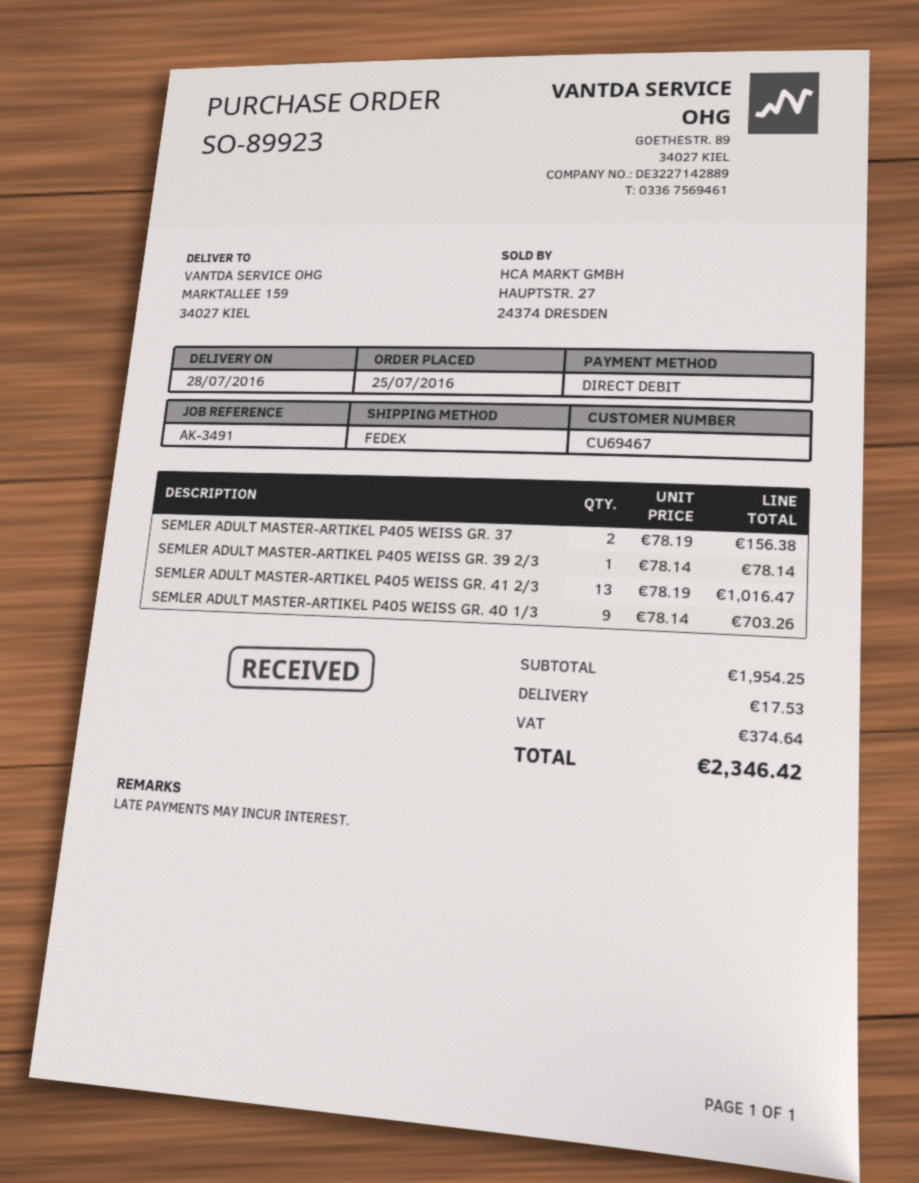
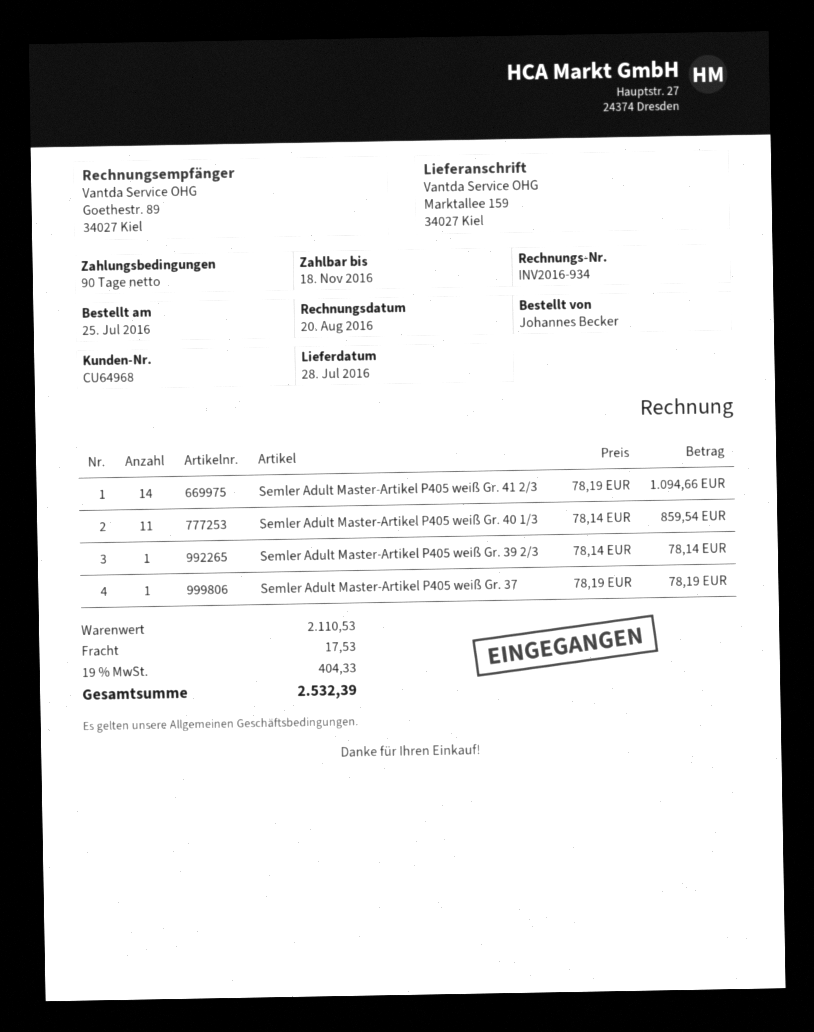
customer number: CU69467 -> CU64968
SEMLER ADULT MASTER-ARTIKEL P405 WEISS GR. 37: 2 x 78.19 = 156.38 -> 1 x 78.19 = 78.19
SEMLER ADULT MASTER-ARTIKEL P405 WEISS GR. 41 2/3: 13 x 78.19 = 1016.47 -> 14 x 78.19 = 1094.66
SEMLER ADULT MASTER-ARTIKEL P405 WEISS GR. 40 1/3: 9 x 78.14 = 703.26 -> 11 x 78.14 = 859.54
subtotal: 1954.25 -> 2110.53
tax: 374.64 -> 404.33
total: 2346.42 -> 2532.39

